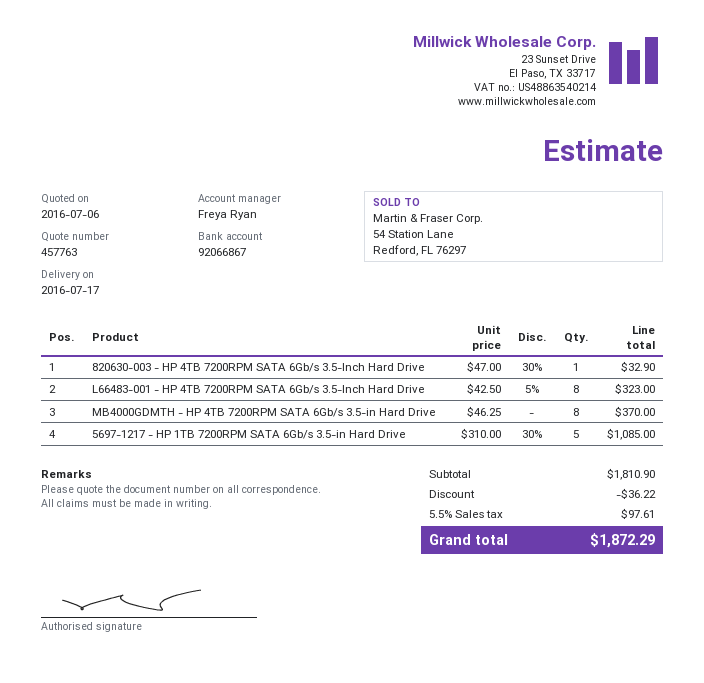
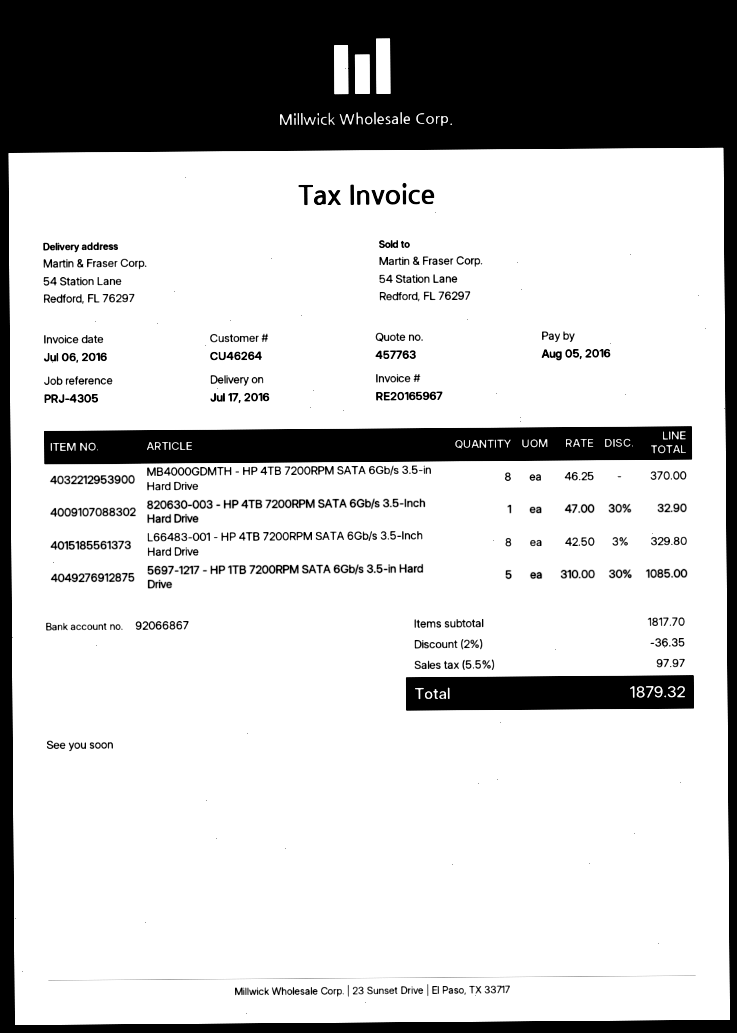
L66483-001 - HP 4TB 7200RPM SATA 6Gb/s 3.5-Inch Hard Drive: 8 x 42.50 - 5% = 323.00 -> 8 x 42.50 - 3% = 329.80
subtotal: 1810.90 -> 1817.70
discount: 36.22 -> 36.35
tax: 5.5% = 97.61 -> 5.5% = 97.97
total: 1872.29 -> 1879.32

